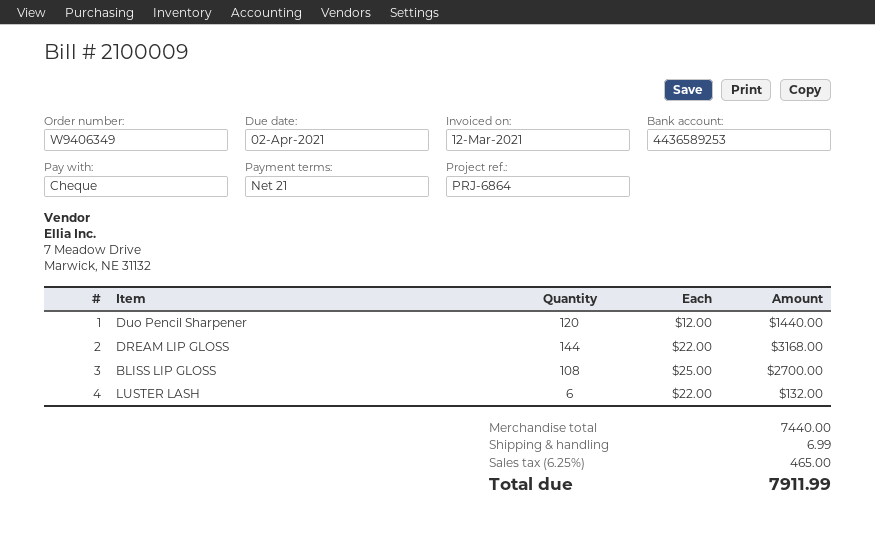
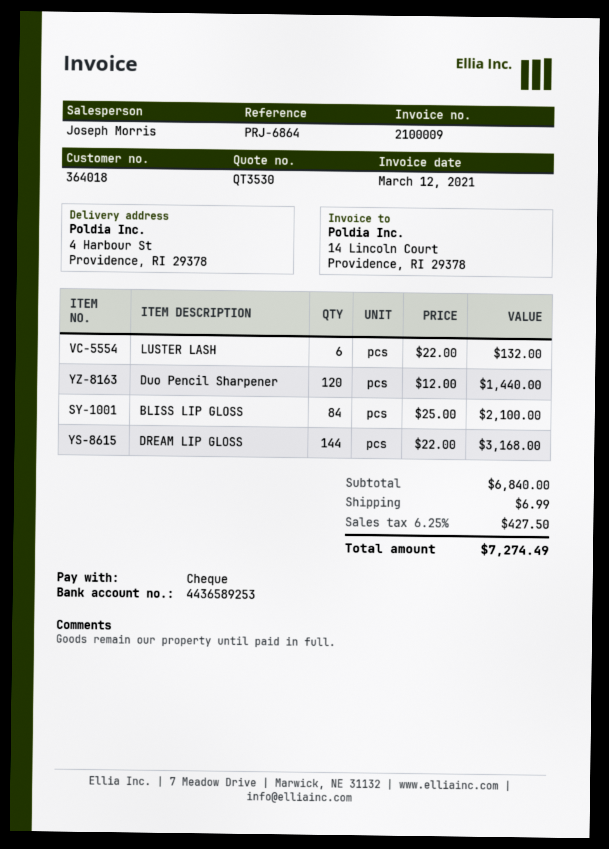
BLISS LIP GLOSS: 108 x 25.00 = 2700.00 -> 84 x 25.00 = 2100.00
subtotal: 7440.00 -> 6840.00
tax: 6.25% = 465.00 -> 6.25% = 427.50
total: 7911.99 -> 7274.49

